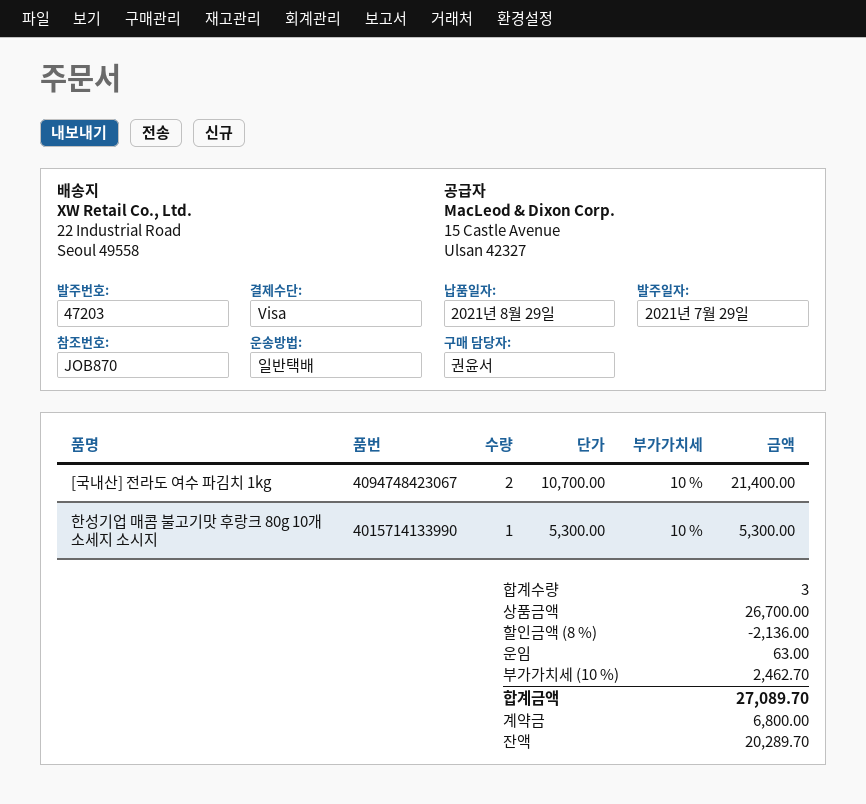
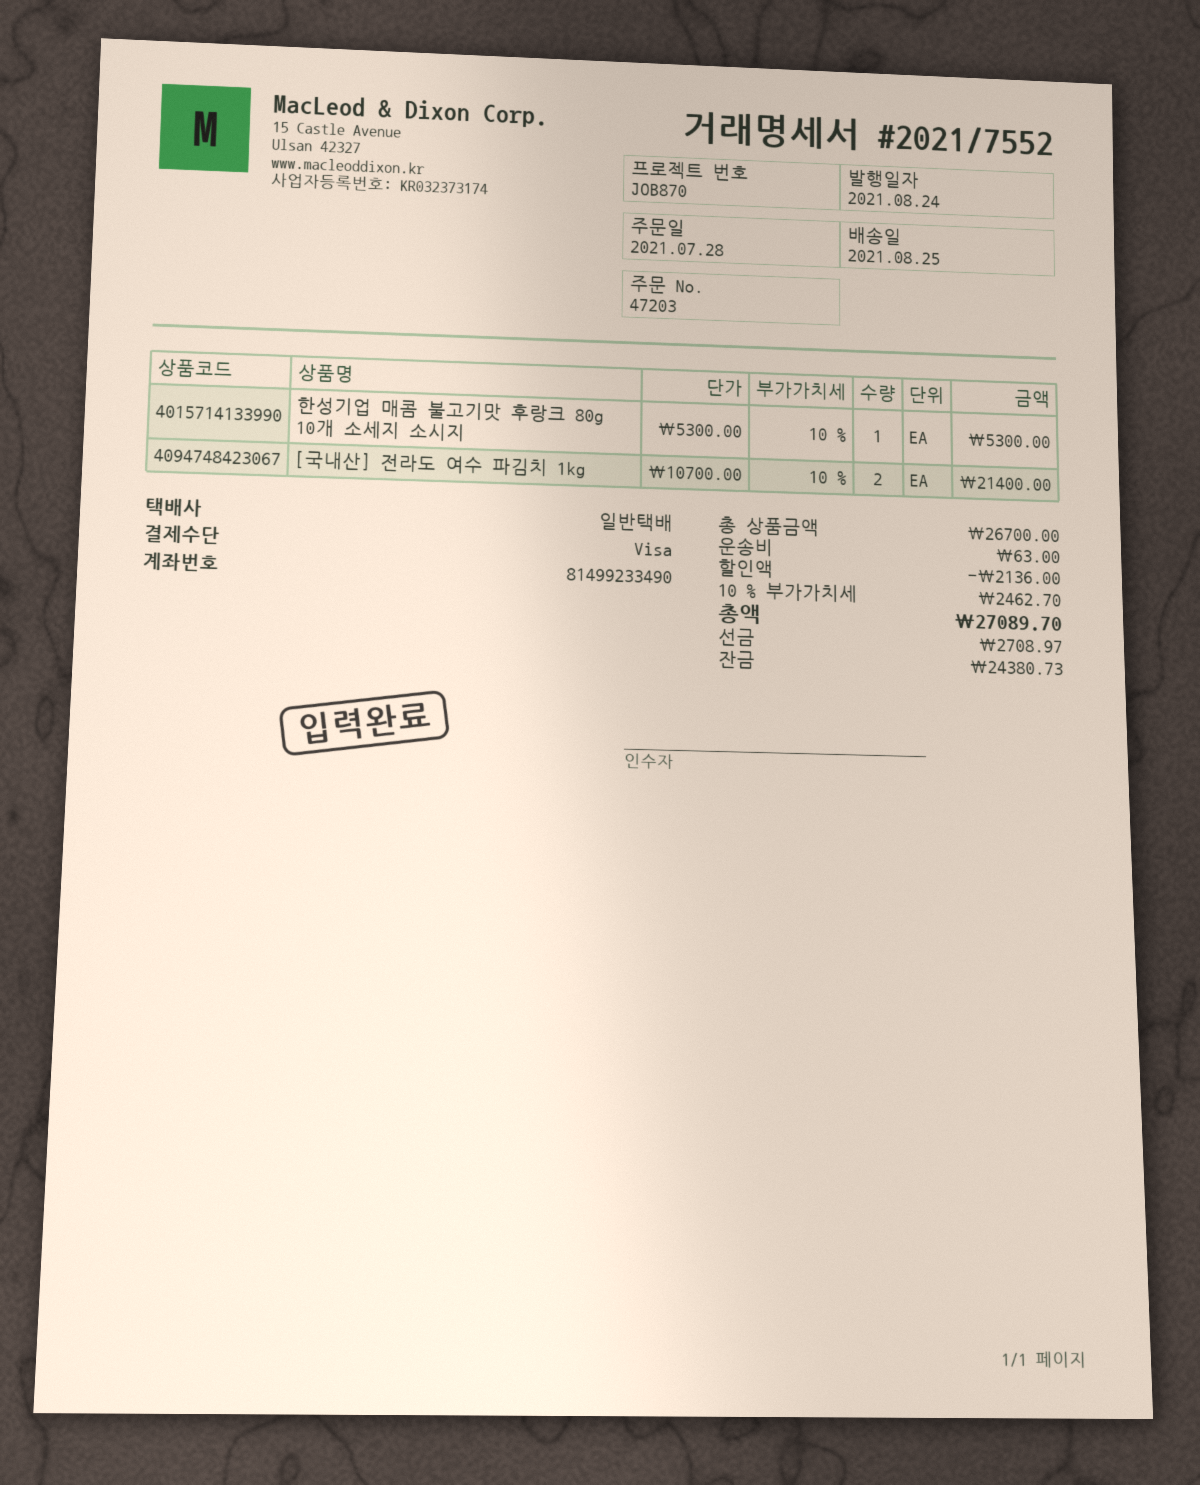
order date: 2021-07-29 -> 2021-07-28
delivery date: 2021-08-29 -> 2021-08-25
deposit: 6800.00 -> 2708.97
balance: 20289.70 -> 24380.73

